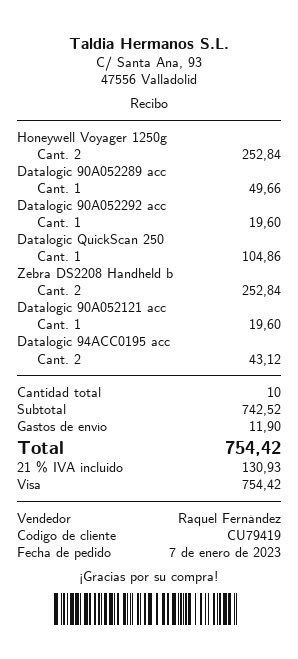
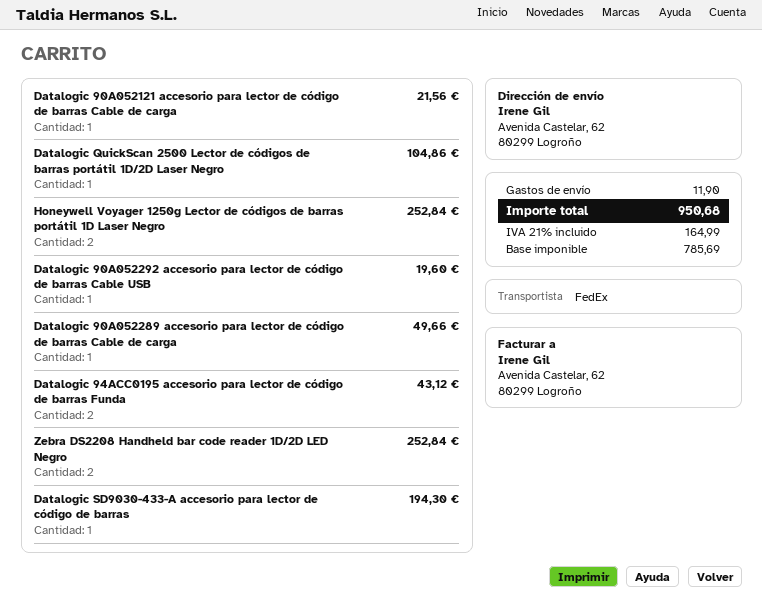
Datalogic 90A052121 acc: 1 for 19.60 -> 1 for 21.56
Datalogic SD9030-433-A accesorio para lector de código de barras: none -> 1 for 194.30
tax: 21% = 130.93 -> 21% = 164.99
total: 754.42 -> 950.68

